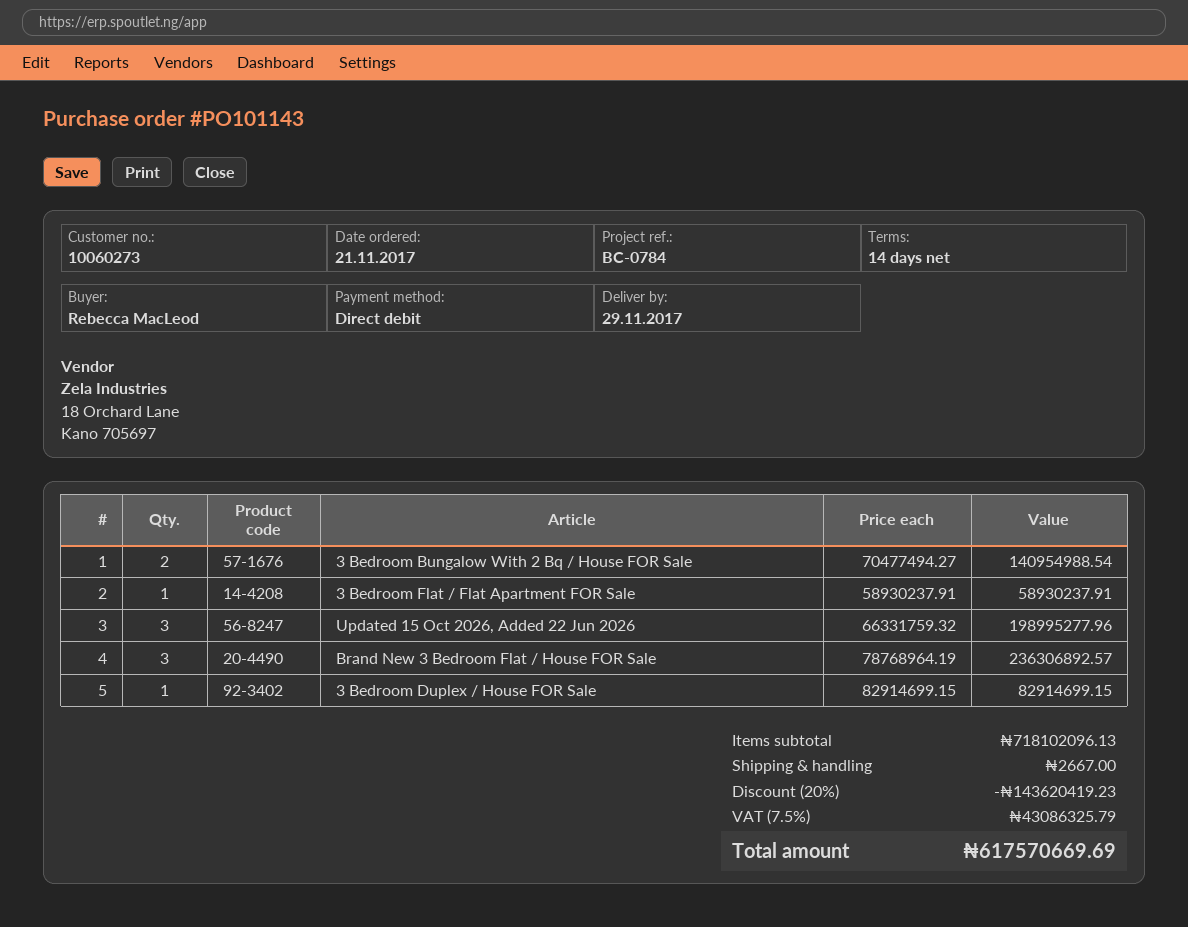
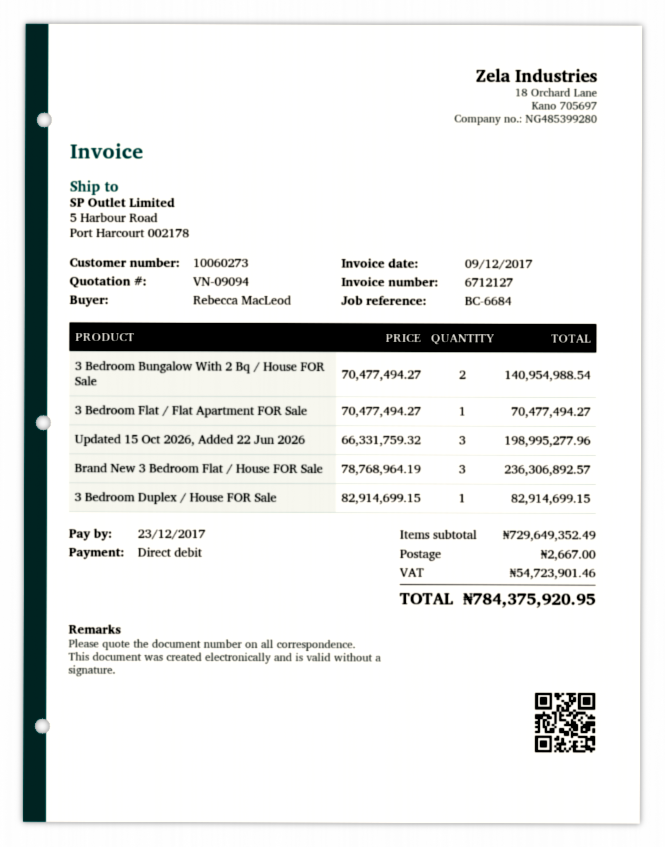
reference: BC-0784 -> BC-6684
3 Bedroom Flat / Flat Apartment FOR Sale: 1 x 58930237.91 = 58930237.91 -> 1 x 70477494.27 = 70477494.27
subtotal: 718102096.13 -> 729649352.49
discount: 20% = 143620419.23 -> none
tax: 43086325.79 -> 54723901.46
total: 617570669.69 -> 784375920.95

